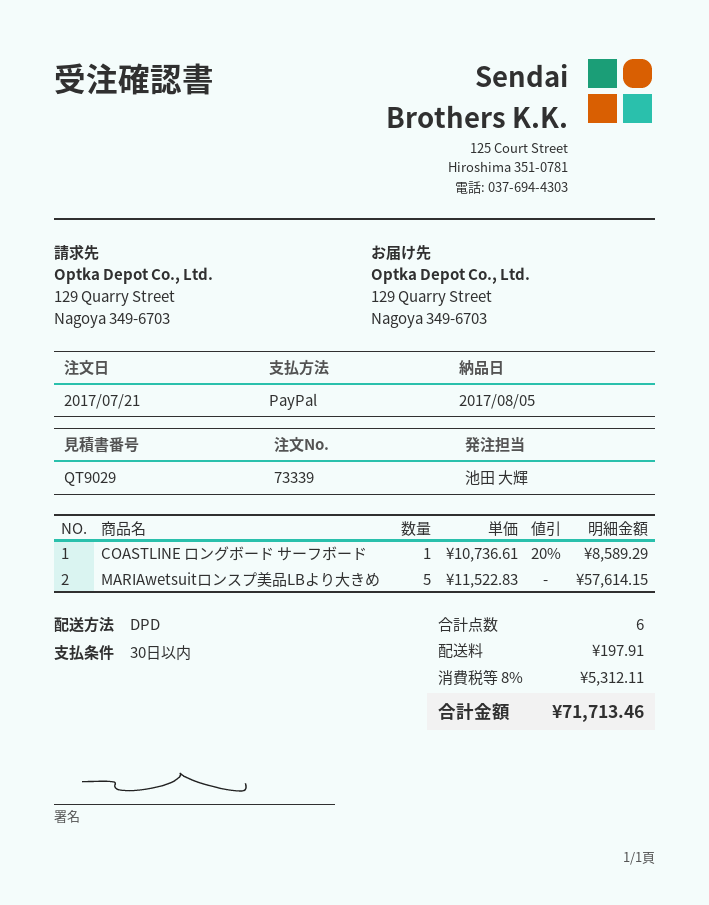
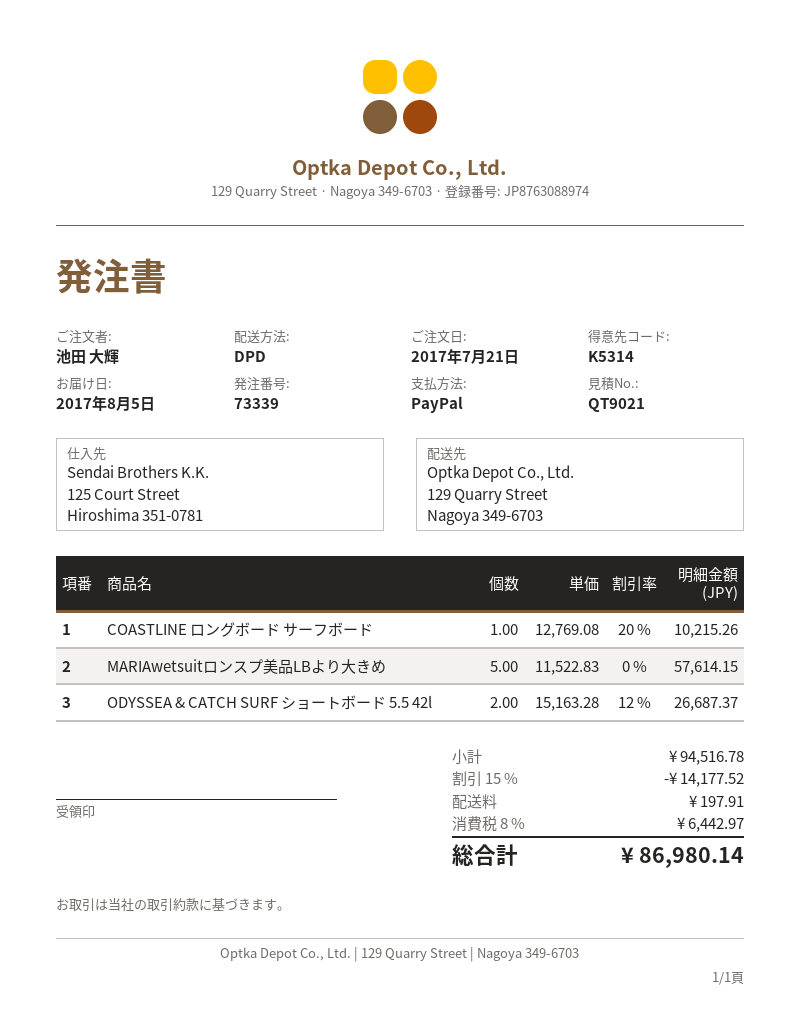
quote number: QT9029 -> QT9021
COASTLINE ロングボード サーフボード: 1 x 10736.61 - 20% = 8589.29 -> 1 x 12769.08 - 20% = 10215.26
ODYSSEA & CATCH SURF ショートボード 5.5 42l: none -> 2 x 15163.28 - 12% = 26687.37
discount: none -> 15% = 14177.52
tax: 8% = 5312.11 -> 8% = 6442.97
total: 71713.46 -> 86980.14

